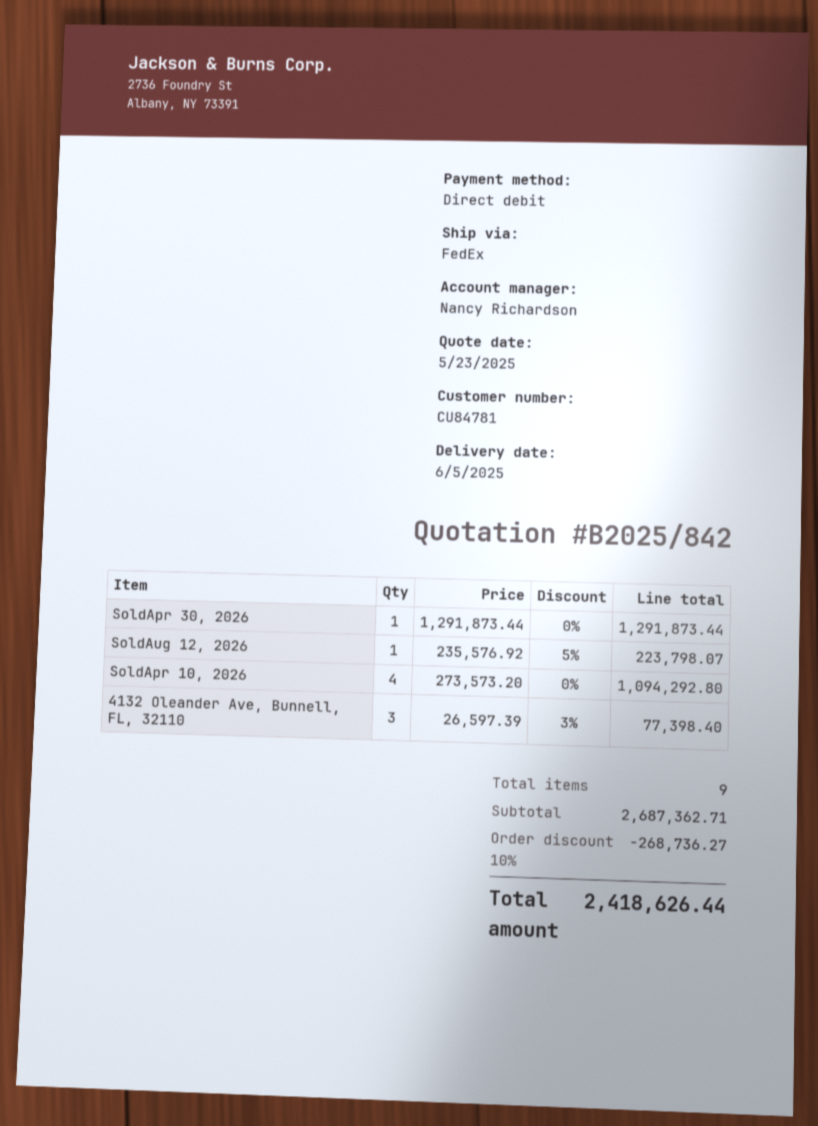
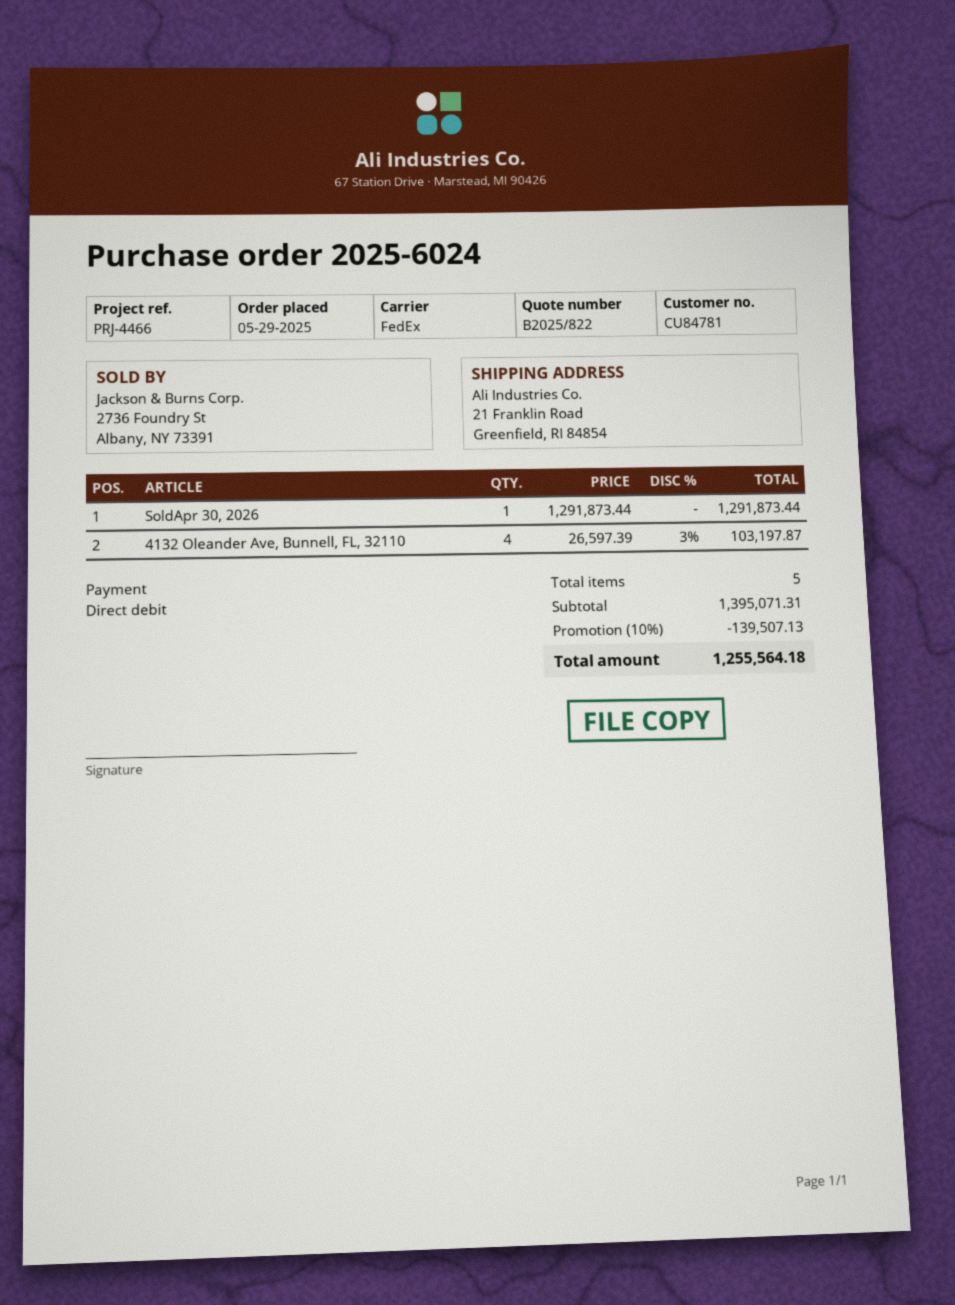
quote number: B2025/842 -> B2025/822
SoldAug 12, 2026: 1 x 235576.92 - 5% = 223798.07 -> none
SoldApr 10, 2026: 4 x 273573.20 = 1094292.80 -> none
4132 Oleander Ave, Bunnell, FL, 32110: 3 x 26597.39 - 3% = 77398.40 -> 4 x 26597.39 - 3% = 103197.87
total quantity: 9 -> 5
subtotal: 2687362.71 -> 1395071.31
discount: 10% = 268736.27 -> 10% = 139507.13
total: 2418626.44 -> 1255564.18

